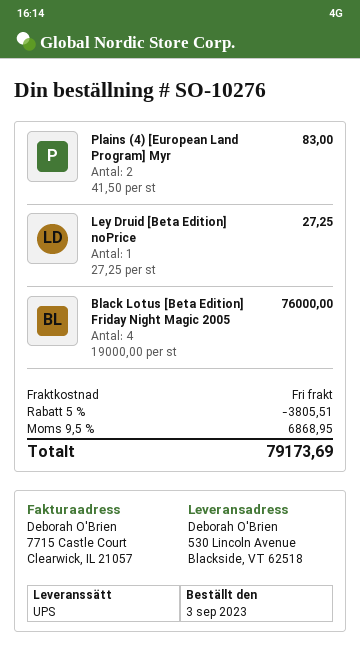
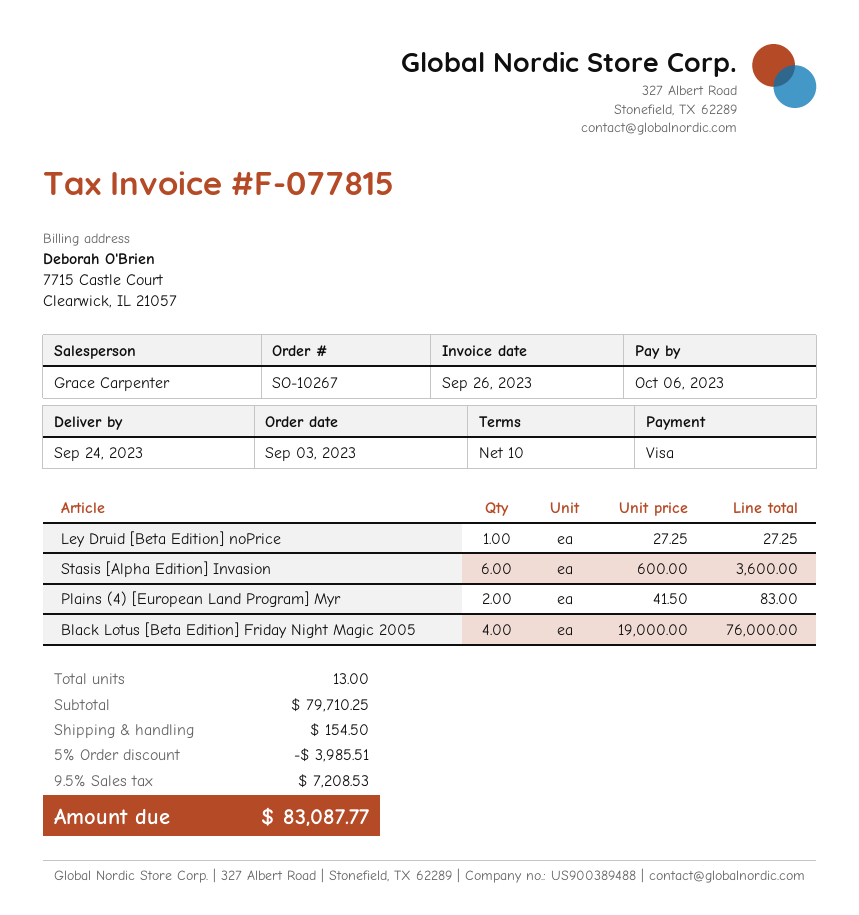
order number: SO-10276 -> SO-10267
Stasis [Alpha Edition] Invasion: none -> 6 x 600.00 = 3600.00
discount: 5% = 3805.51 -> 5% = 3985.51
shipping: 0.00 -> 154.50
tax: 9.5% = 6868.95 -> 9.5% = 7208.53
total: 79173.69 -> 83087.77

